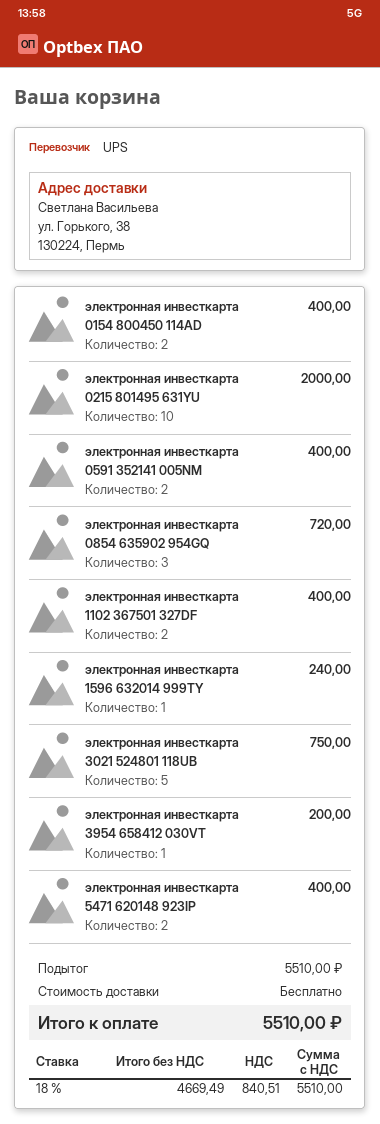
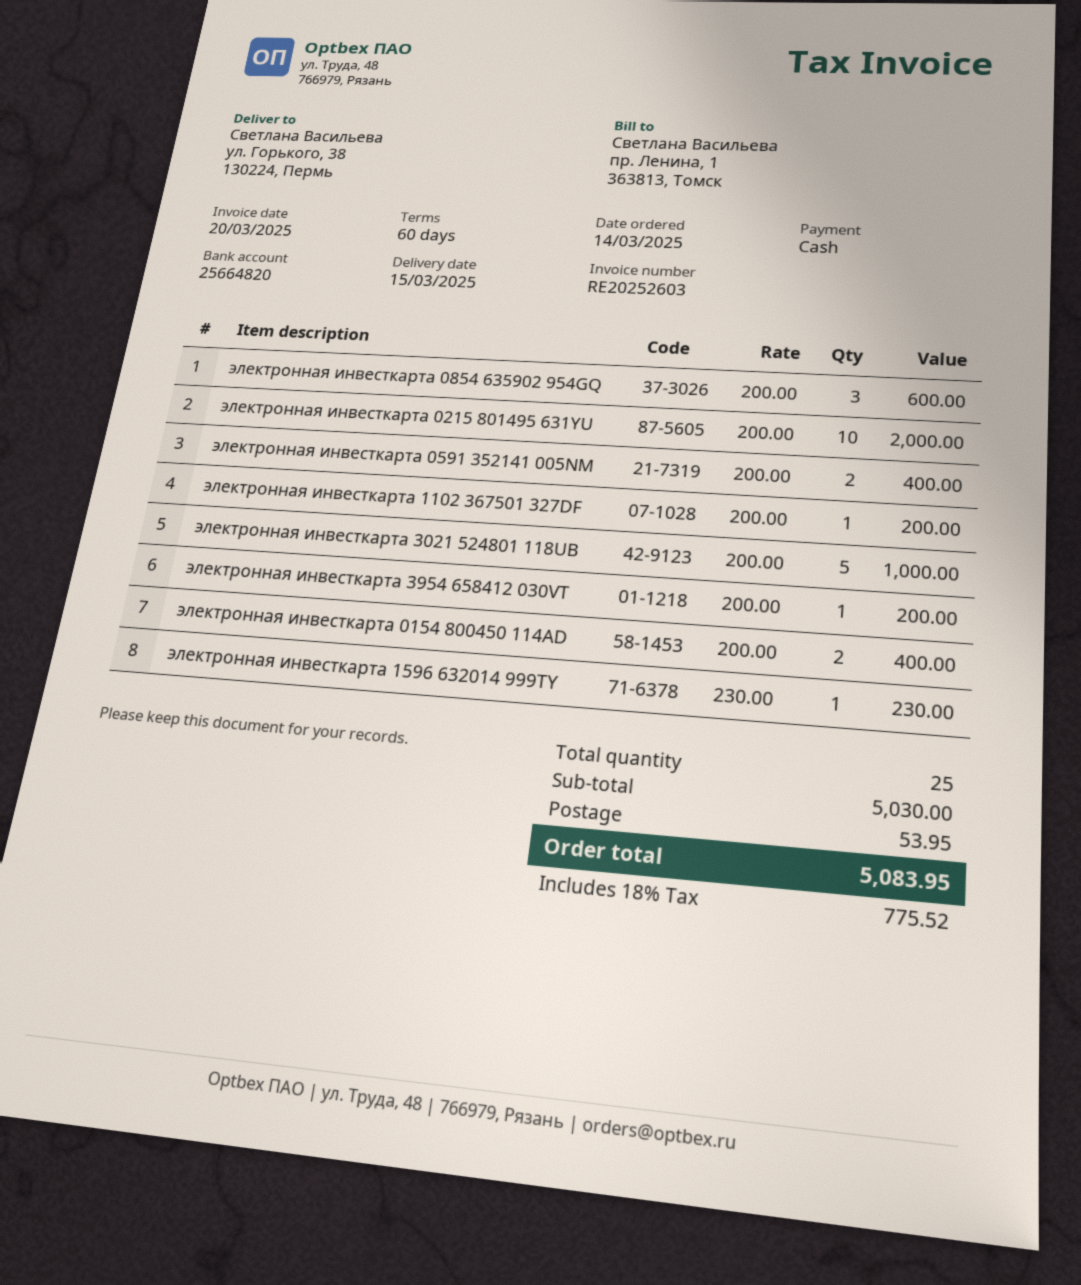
электронная инвесткарта 0854 635902 954GQ: 3 for 720.00 -> 3 for 600.00
электронная инвесткарта 1102 367501 327DF: 2 for 400.00 -> 1 for 200.00
электронная инвесткарта 1596 632014 999TY: 1 for 240.00 -> 1 for 230.00
электронная инвесткарта 3021 524801 118UB: 5 for 750.00 -> 5 for 1000.00
электронная инвесткарта 5471 620148 923IP: 2 for 400.00 -> none
subtotal: 5510.00 -> 5030.00
shipping: 0.00 -> 53.95
tax: 18% = 840.51 -> 18% = 775.52
total: 5510.00 -> 5083.95

